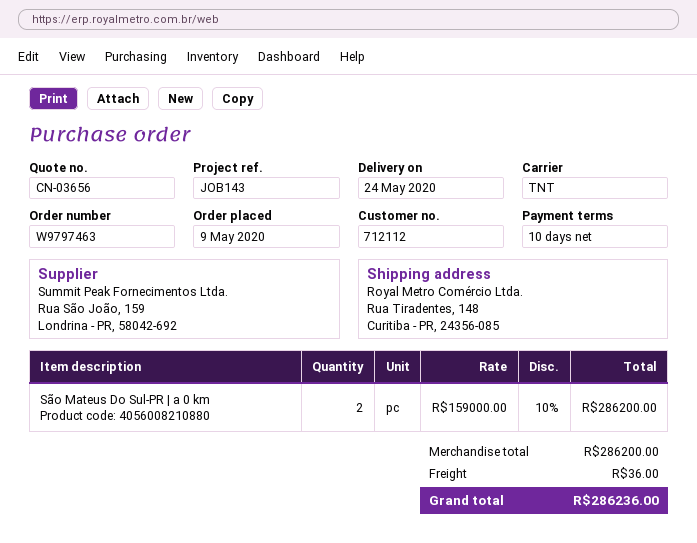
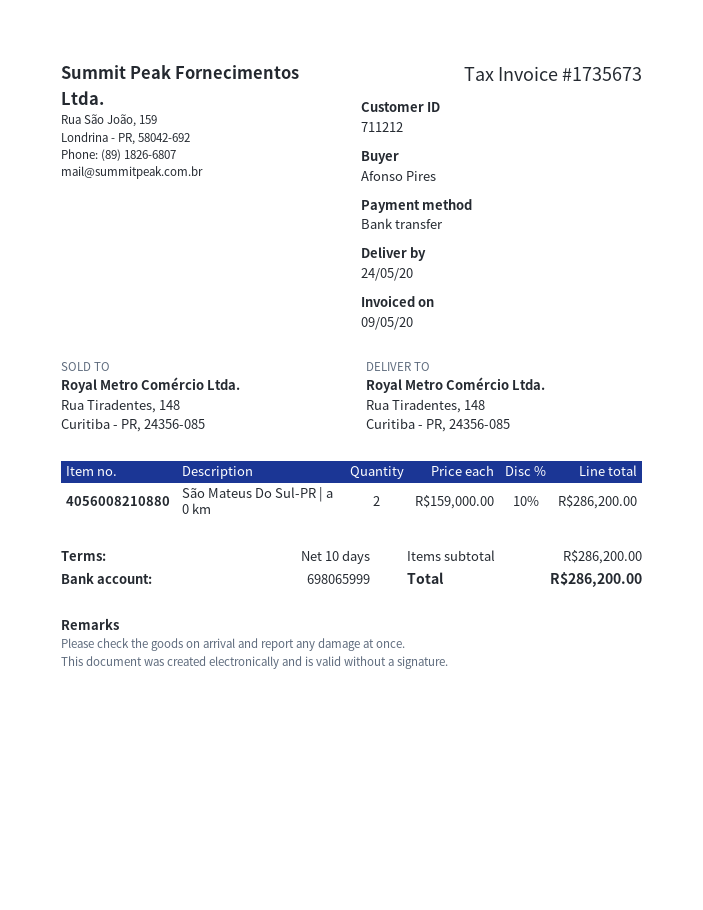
customer number: 712112 -> 711212
shipping: 36.00 -> none
total: 286236.00 -> 286200.00

